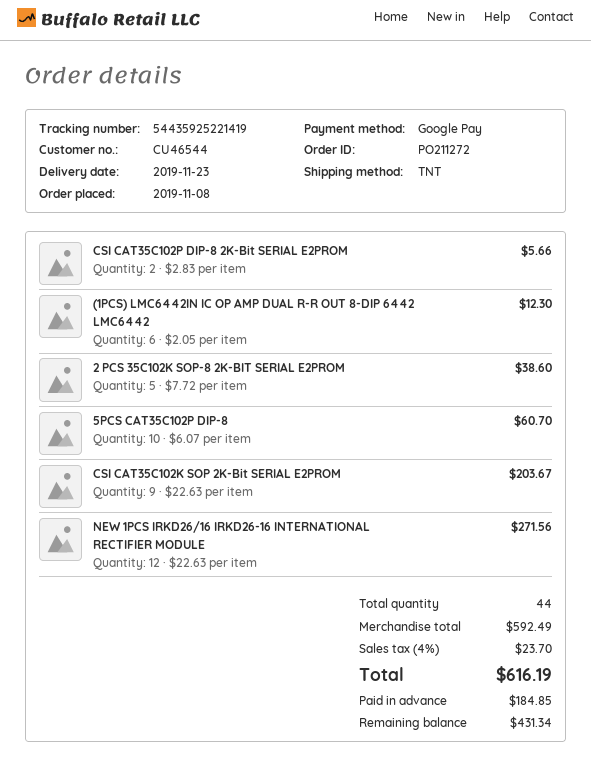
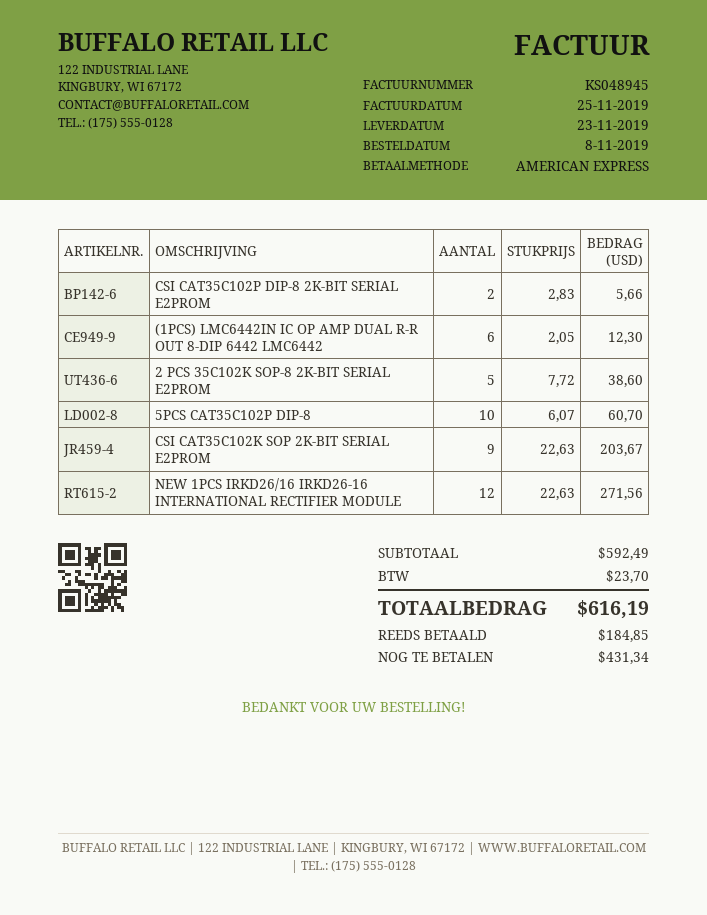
payment method: Google Pay -> American Express

